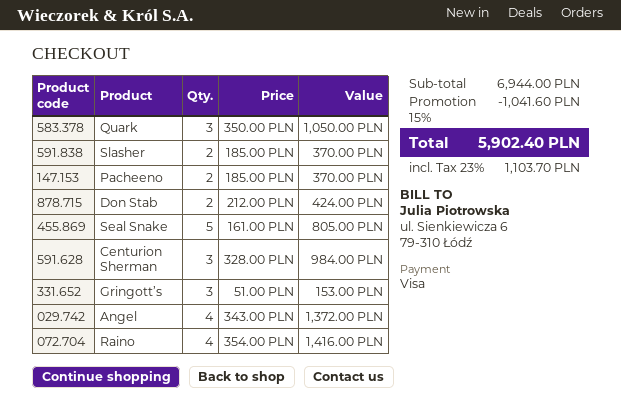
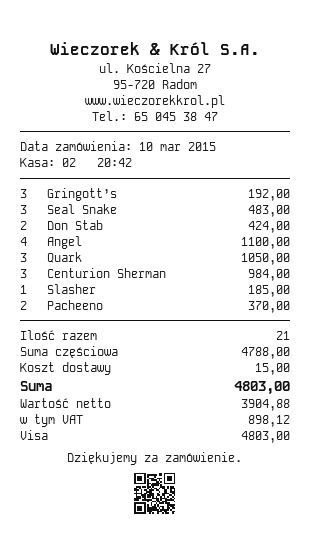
Slasher: 2 for 370.00 -> 1 for 185.00
Seal Snake: 5 for 805.00 -> 3 for 483.00
Gringott’s: 3 for 153.00 -> 3 for 192.00
Angel: 4 for 1372.00 -> 4 for 1100.00
Raino: 4 for 1416.00 -> none
subtotal: 6944.00 -> 4788.00
discount: 15% = 1041.60 -> none
shipping: none -> 15.00
tax: 1103.70 -> 898.12
total: 5902.40 -> 4803.00

